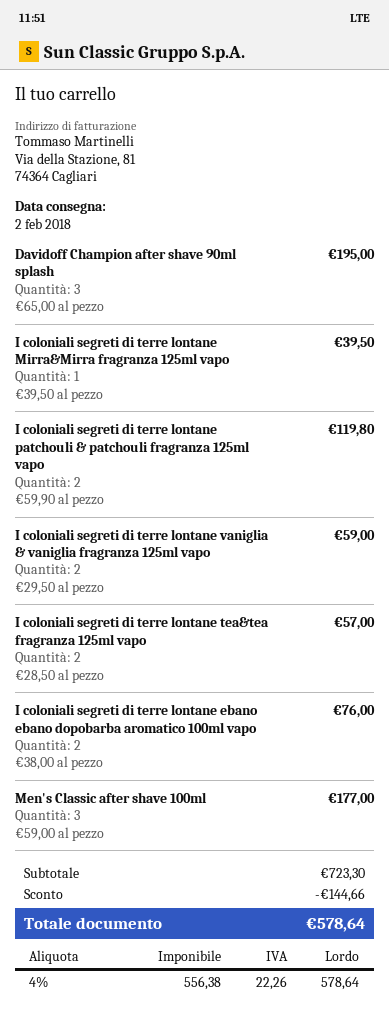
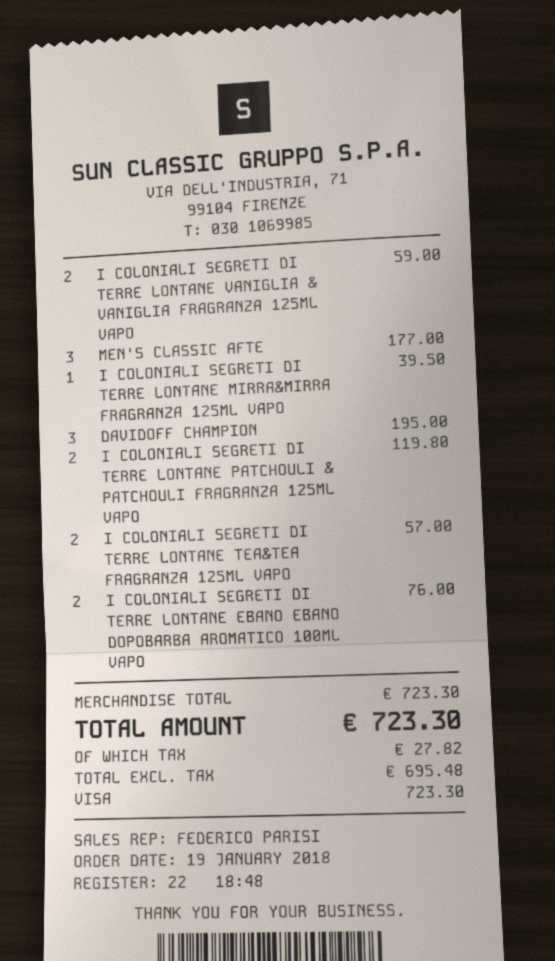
discount: 144.66 -> none
net: 556.38 -> 695.48
tax: 22.26 -> 27.82
total: 578.64 -> 723.30

